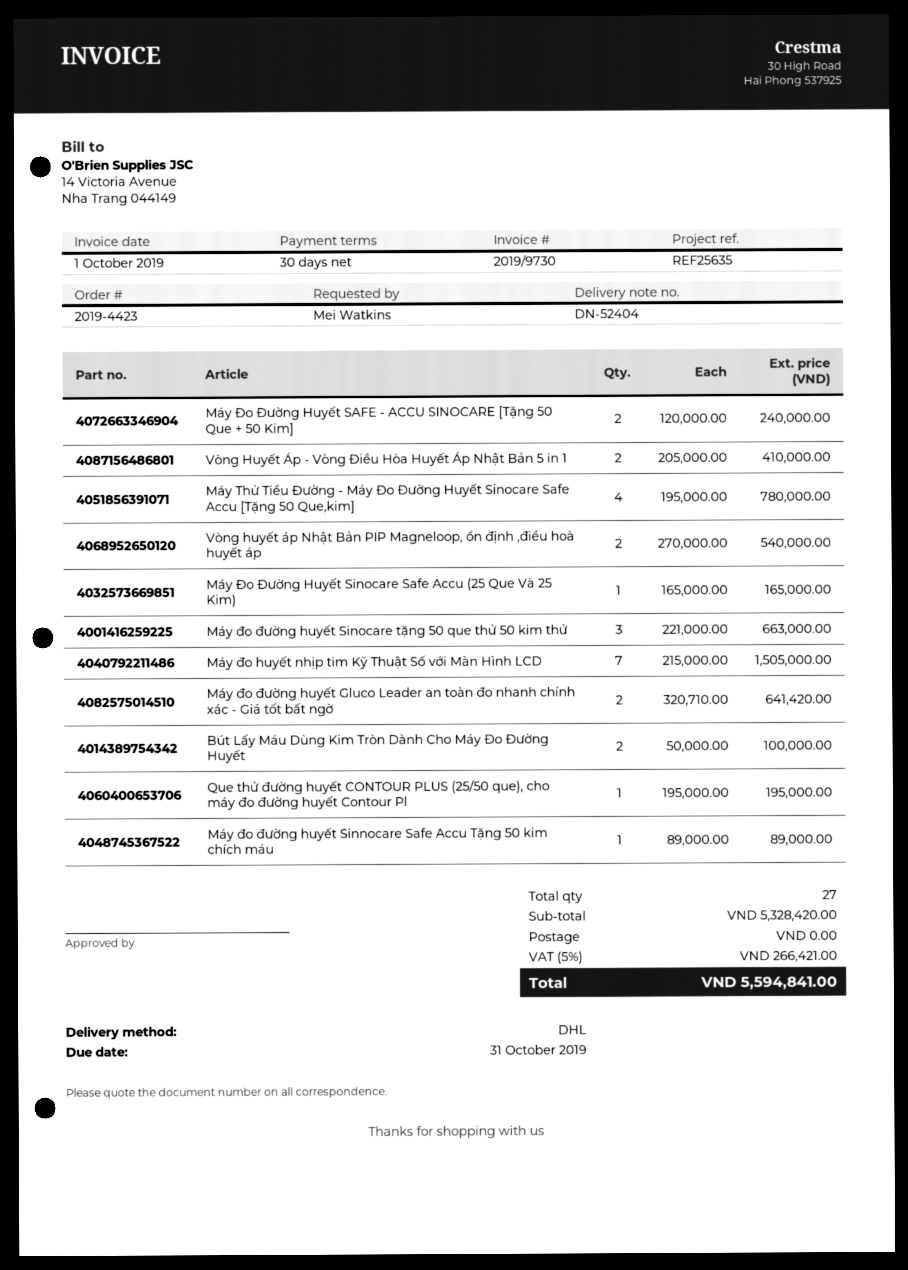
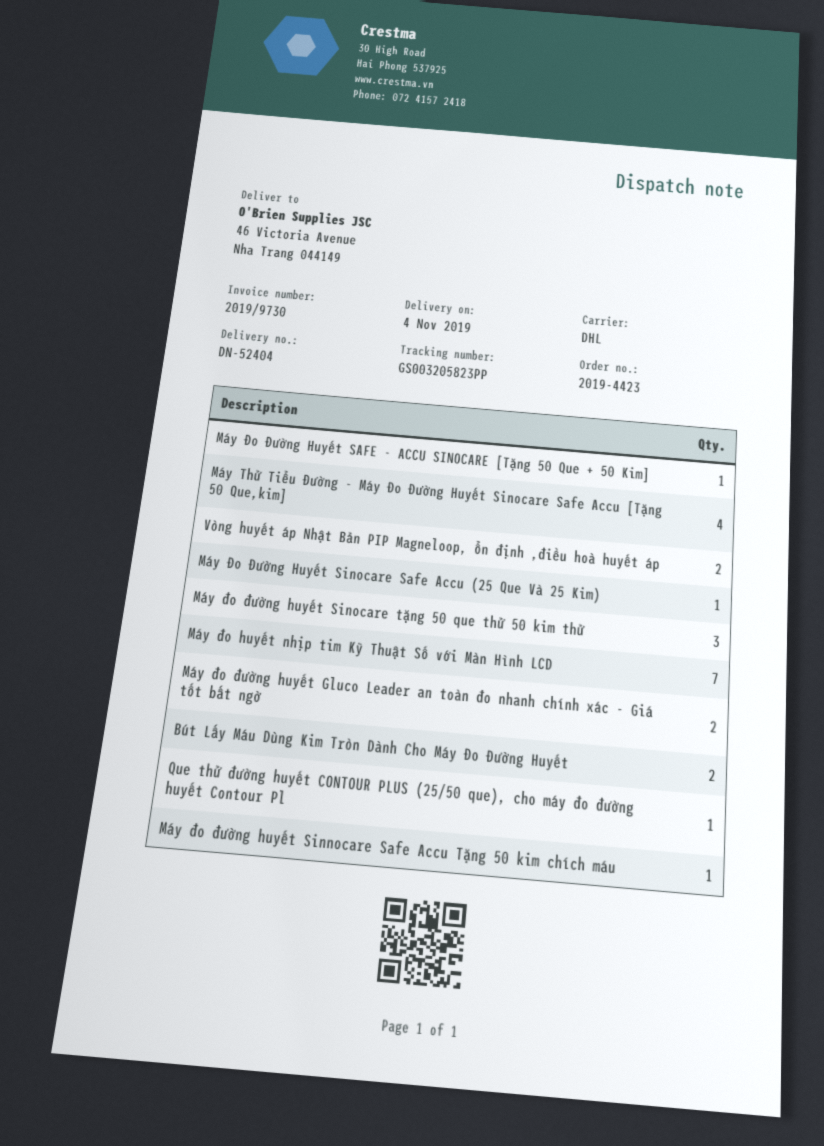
Máy Đo Đường Huyết SAFE - ACCU SINOCARE [Tặng 50 Que + 50 Kim]: 2 -> 1
Vòng Huyết Áp - Vòng Điều Hòa Huyết Áp Nhật Bản 5 in 1: 2 -> none

